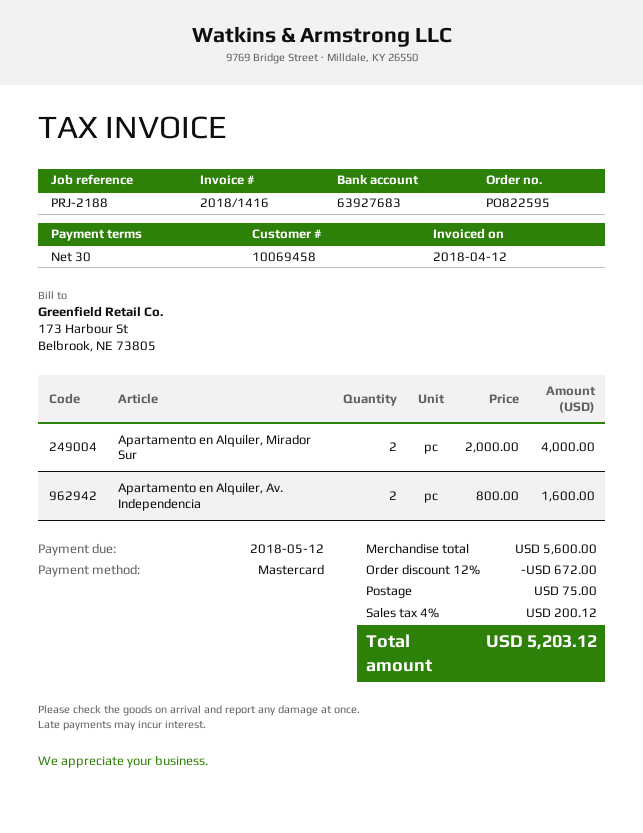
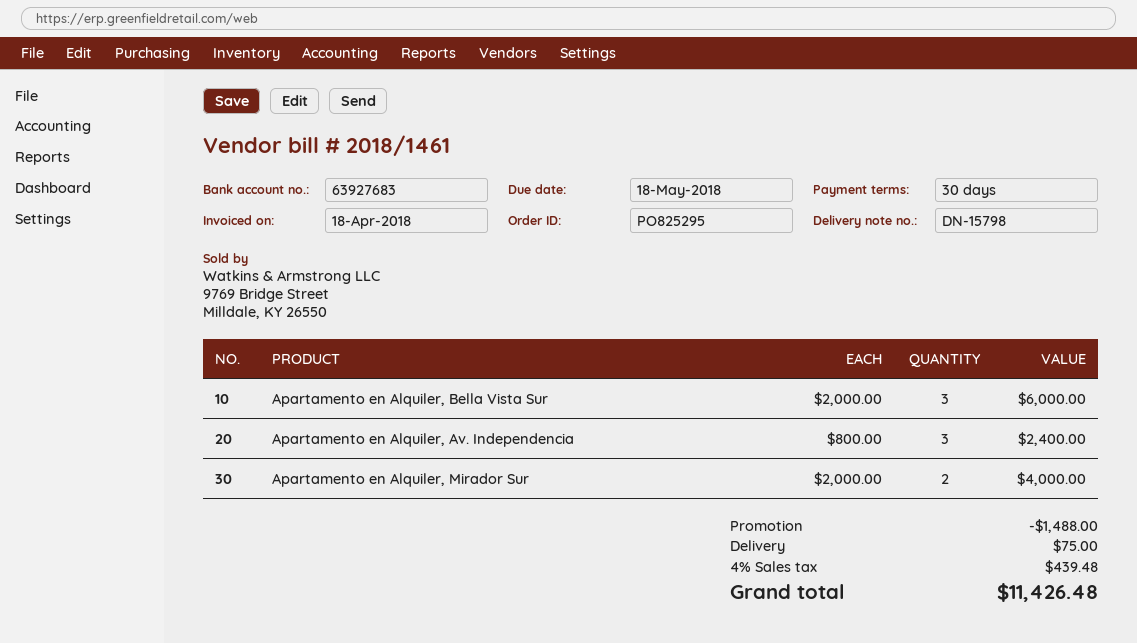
order number: PO822595 -> PO825295
invoice number: 2018/1416 -> 2018/1461
invoice date: 2018-04-12 -> 2018-04-18
due date: 2018-05-12 -> 2018-05-18
Apartamento en Alquiler, Av. Independencia: 2 x 800.00 = 1600.00 -> 3 x 800.00 = 2400.00
Apartamento en Alquiler, Bella Vista Sur: none -> 3 x 2000.00 = 6000.00
discount: 672.00 -> 1488.00
tax: 4% = 200.12 -> 4% = 439.48
total: 5203.12 -> 11426.48

